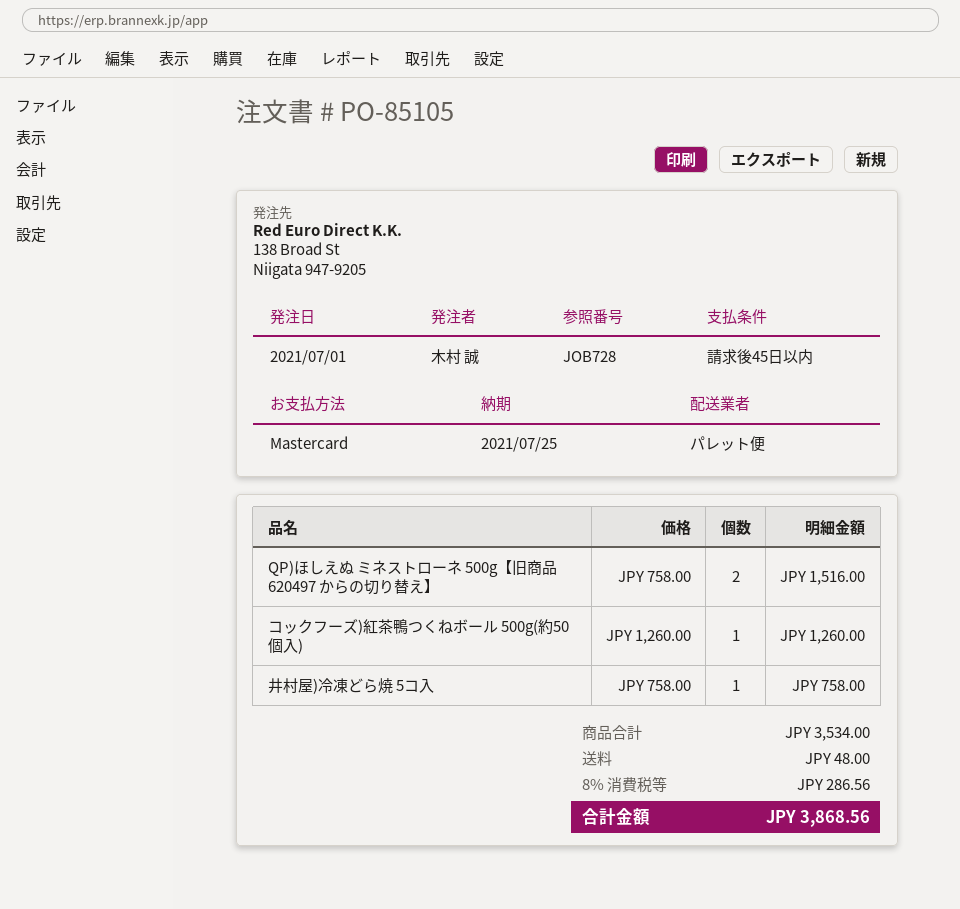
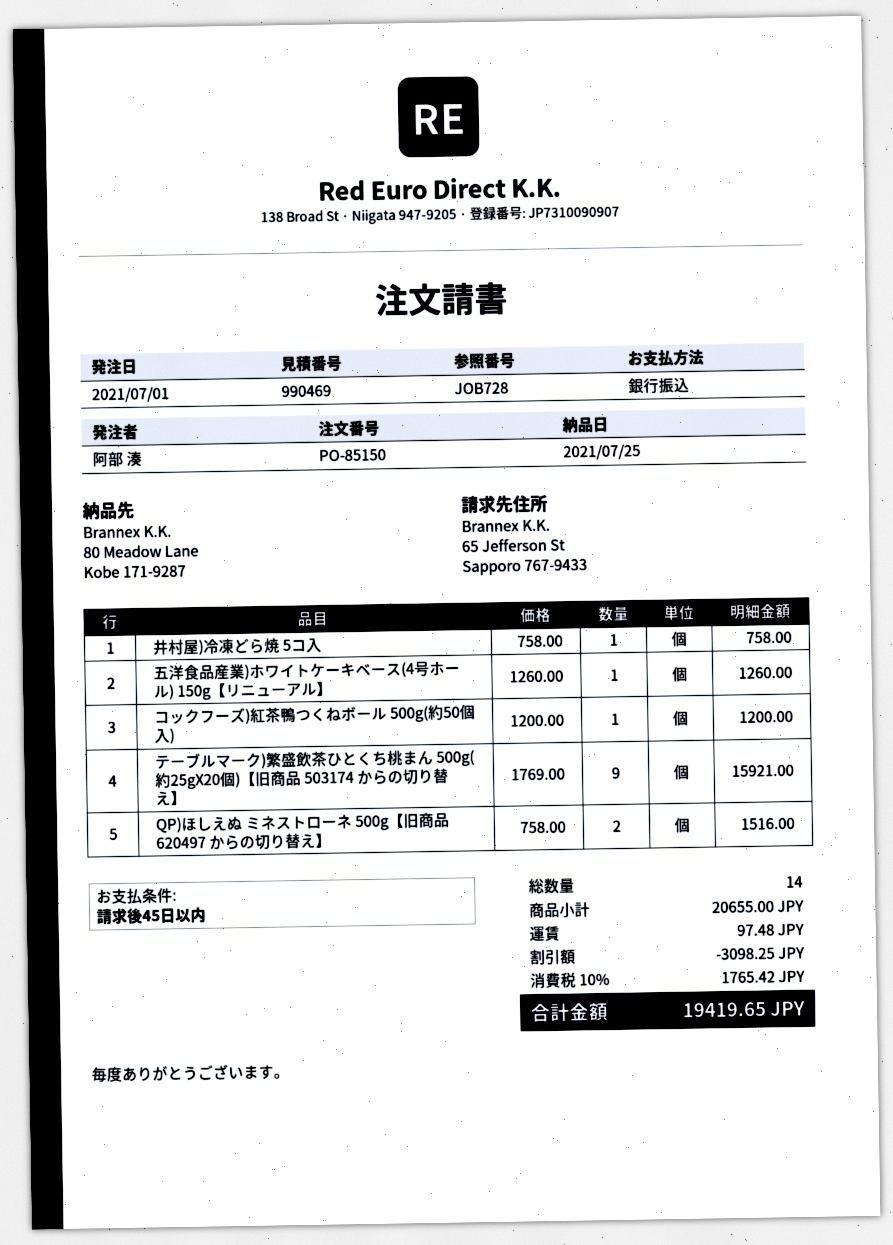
order number: PO-85105 -> PO-85150
ordered by: 木村 誠 -> 阿部 湊
payment method: Mastercard -> bank transfer
コックフーズ)紅茶鴨つくねボール 500g(約50個入): 1 x 1260.00 = 1260.00 -> 1 x 1200.00 = 1200.00
五洋食品産業)ホワイトケーキベース(4号ホール) 150g【リニューアル】: none -> 1 x 1260.00 = 1260.00
テーブルマーク)繁盛飲茶ひとくち桃まん 500g(約25gX20個)【旧商品 503174 からの切り替え】: none -> 9 x 1769.00 = 15921.00
subtotal: 3534.00 -> 20655.00
discount: none -> 3098.25
shipping: 48.00 -> 97.48
tax: 8% = 286.56 -> 10% = 1765.42
total: 3868.56 -> 19419.65

